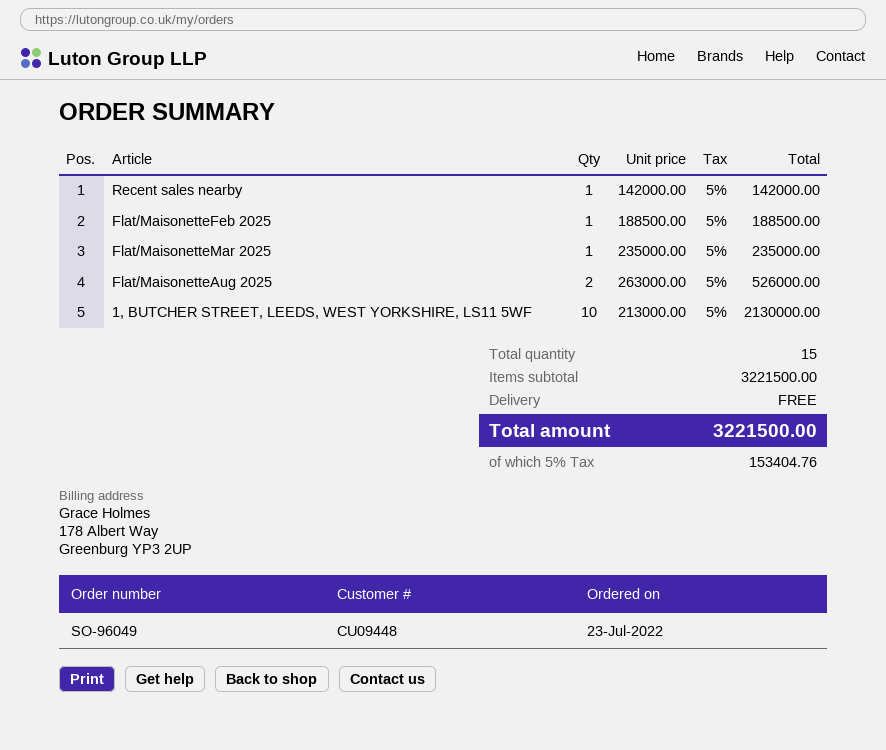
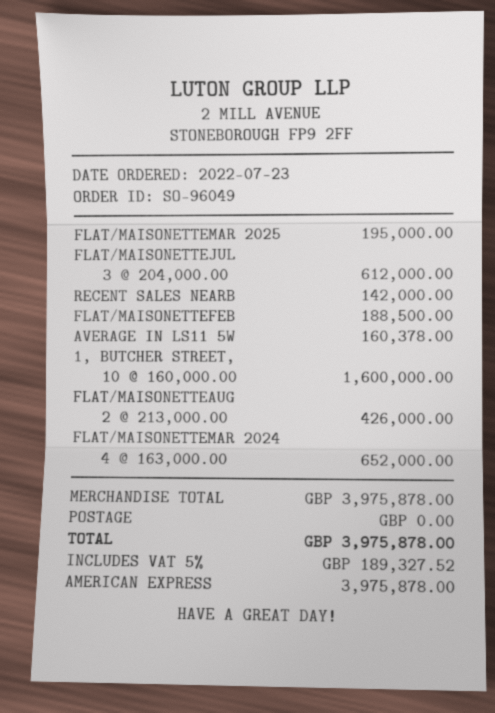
Flat/MaisonetteMar 2025: 1 x 235000.00 = 235000.00 -> 1 x 195000.00 = 195000.00
Flat/MaisonetteAug 2025: 2 x 263000.00 = 526000.00 -> 2 x 213000.00 = 426000.00
1, BUTCHER STREET, LEEDS, WEST YORKSHIRE, LS11 5WF: 10 x 213000.00 = 2130000.00 -> 10 x 160000.00 = 1600000.00
FLAT/MAISONETTEJUL: none -> 3 x 204000.00 = 612000.00
AVERAGE IN LS11 5W: none -> 1 x 160378.00 = 160378.00
FLAT/MAISONETTEMAR 2024: none -> 4 x 163000.00 = 652000.00
subtotal: 3221500.00 -> 3975878.00
tax: 5% = 153404.76 -> 5% = 189327.52
total: 3221500.00 -> 3975878.00

